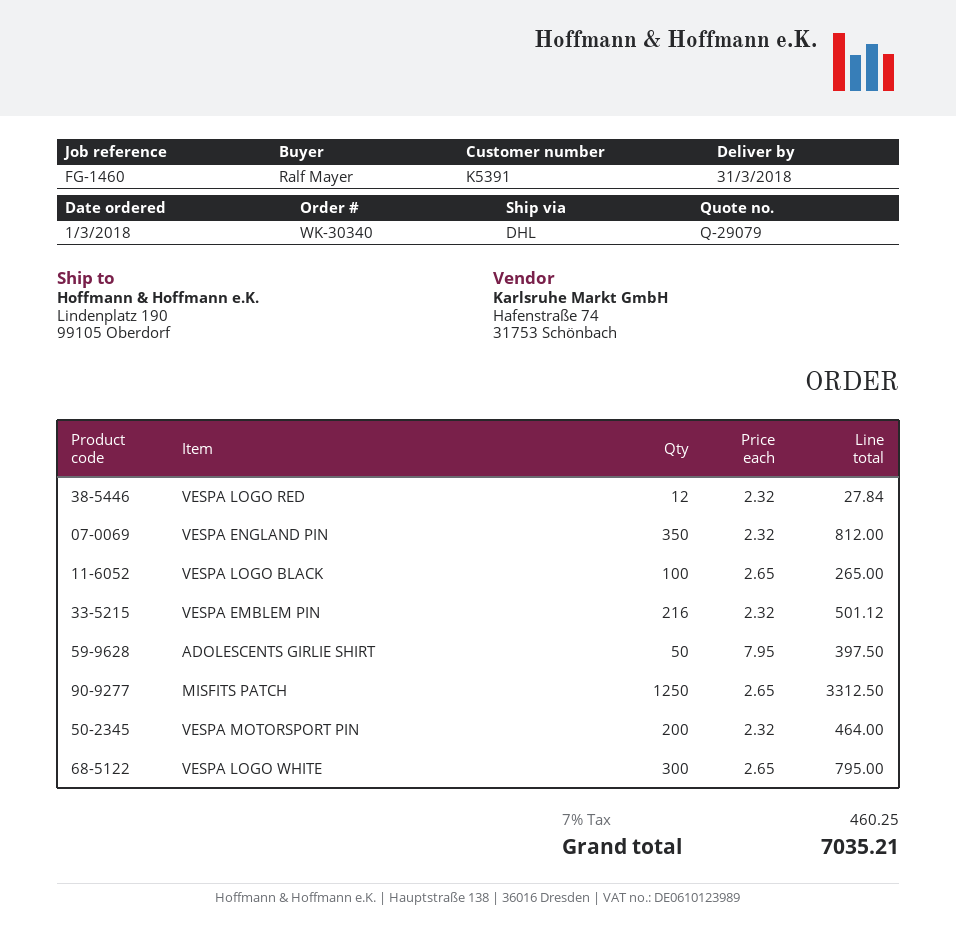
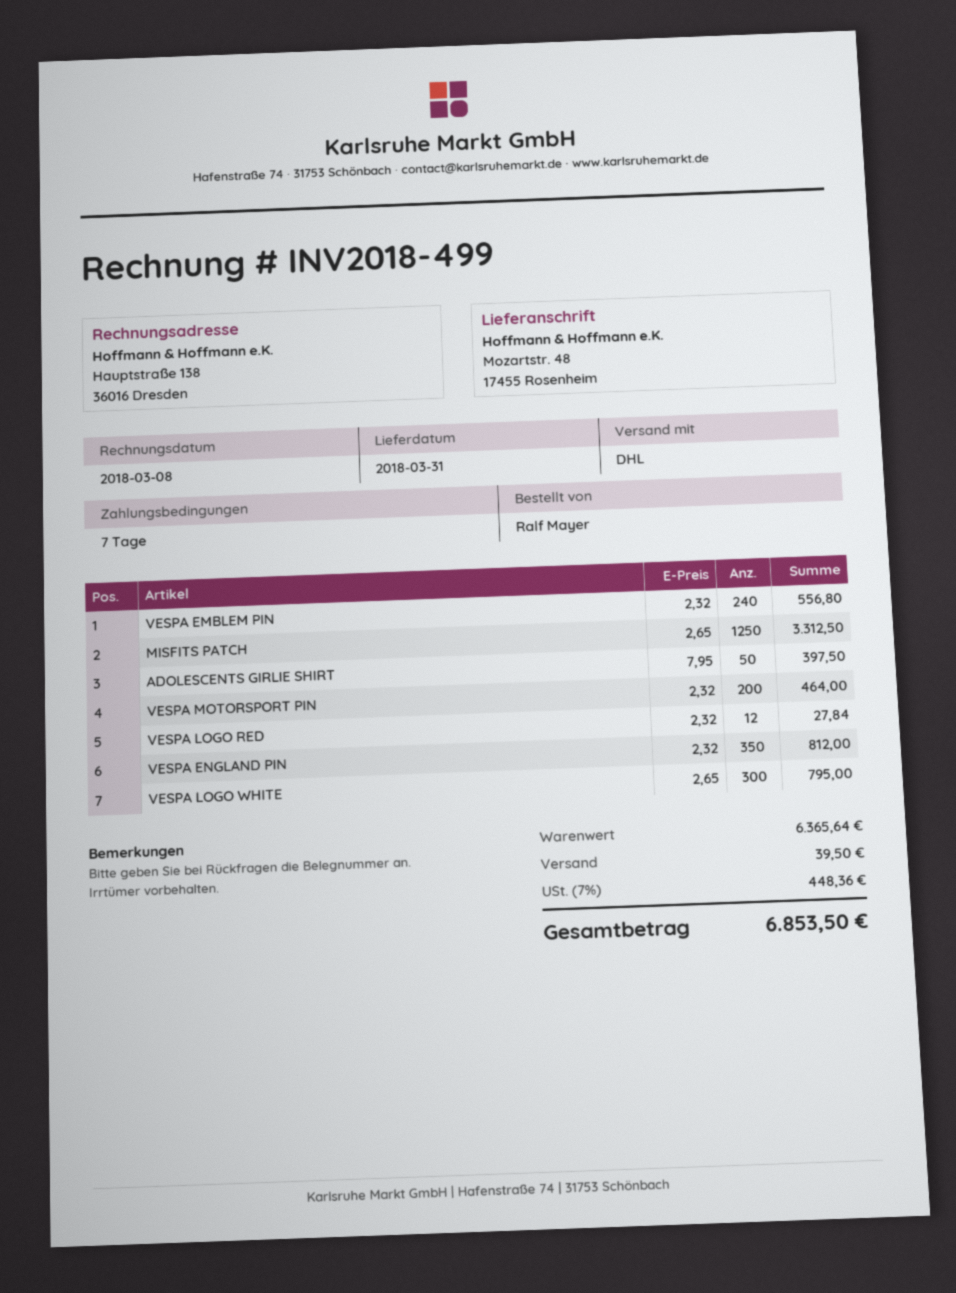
ship to: Lindenplatz 190, 99105 Oberdorf -> Mozartstr. 48, 17455 Rosenheim
VESPA LOGO BLACK: 100 x 2.65 = 265.00 -> none
VESPA EMBLEM PIN: 216 x 2.32 = 501.12 -> 240 x 2.32 = 556.80
shipping: none -> 39.50
tax: 7% = 460.25 -> 7% = 448.36
total: 7035.21 -> 6853.50

